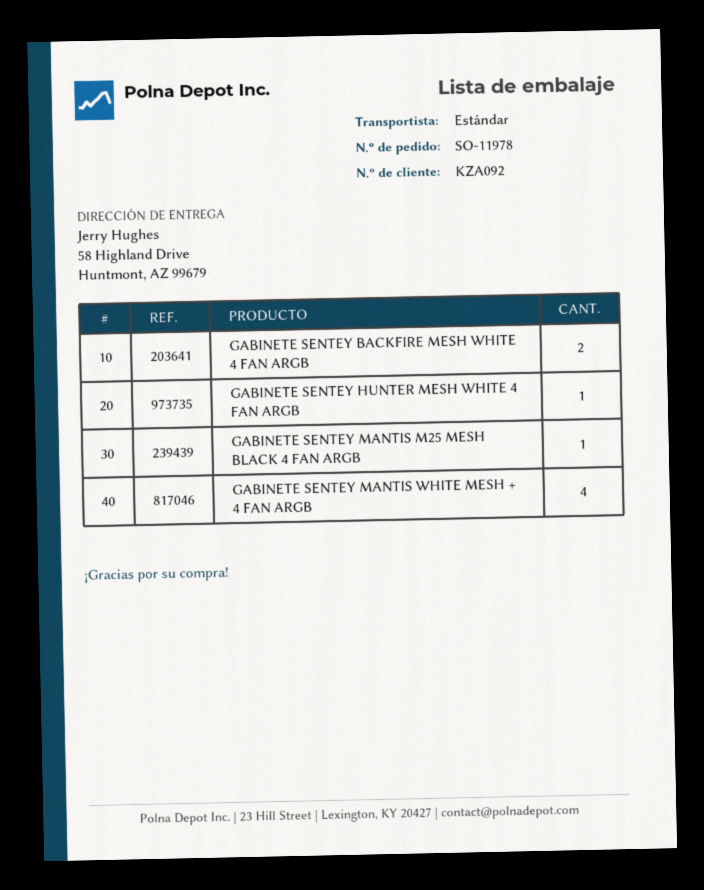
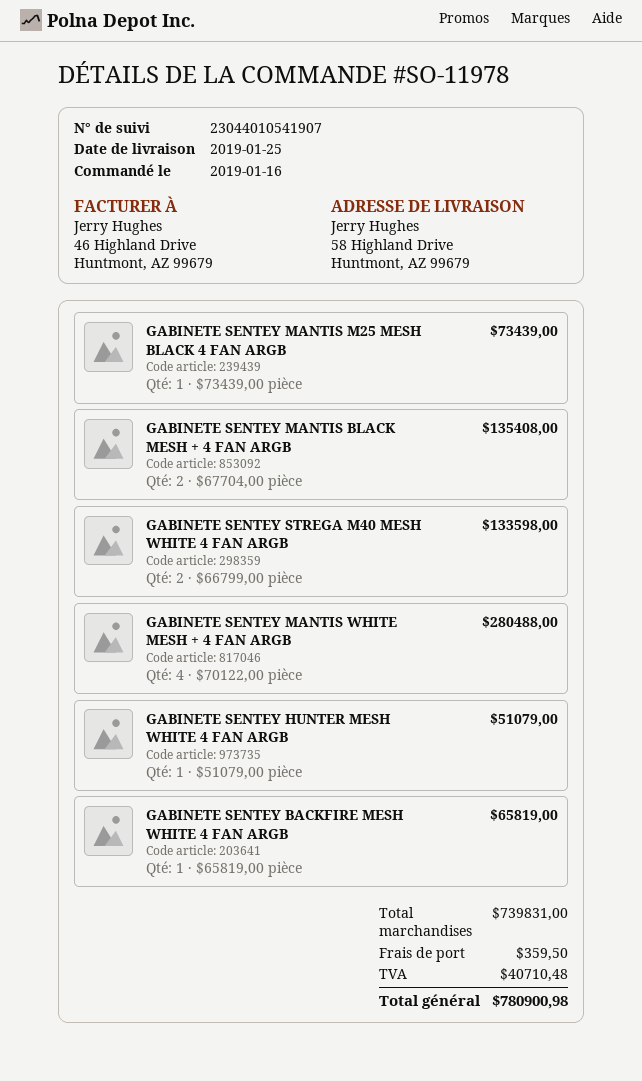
GABINETE SENTEY BACKFIRE MESH WHITE 4 FAN ARGB: 2 -> 1
GABINETE SENTEY MANTIS BLACK MESH + 4 FAN ARGB: none -> 2
GABINETE SENTEY STREGA M40 MESH WHITE 4 FAN ARGB: none -> 2

